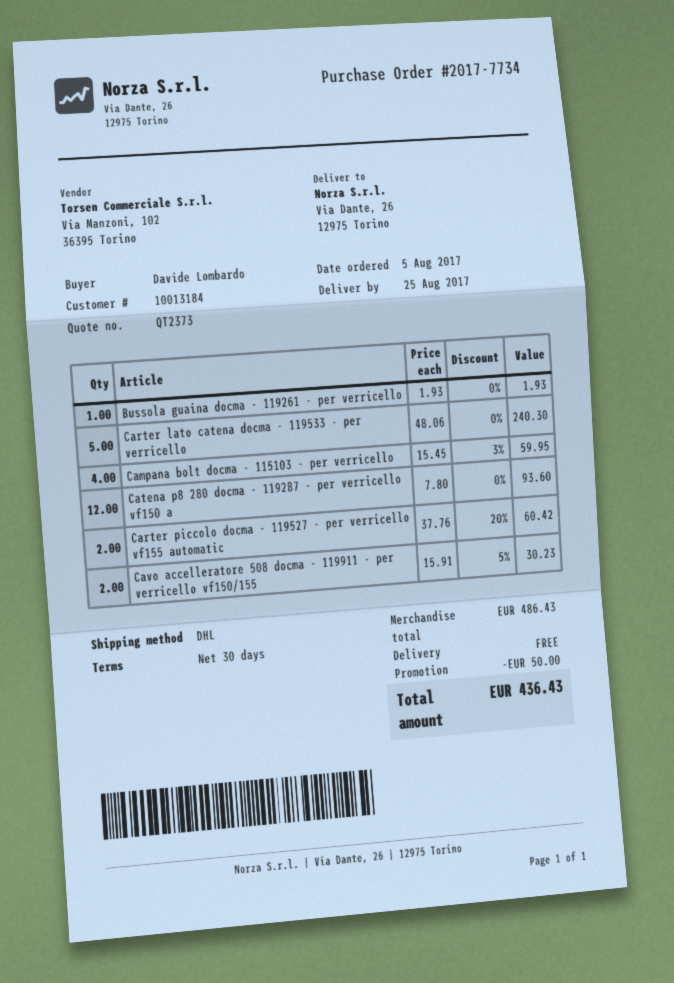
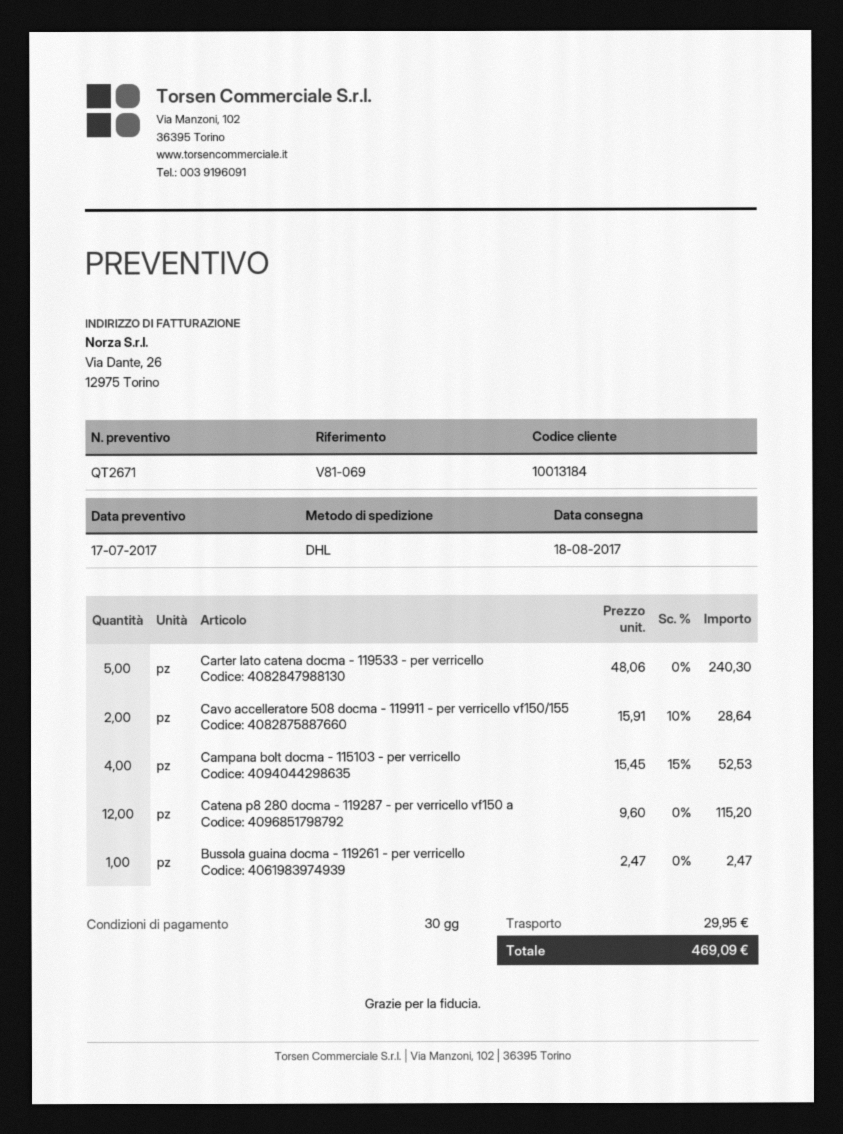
quote number: QT2373 -> QT2671
delivery date: 2017-08-25 -> 2017-08-18
Bussola guaina docma - 119261 - per verricello: 1 x 1.93 = 1.93 -> 1 x 2.47 = 2.47
Campana bolt docma - 115103 - per verricello: 4 x 15.45 - 3% = 59.95 -> 4 x 15.45 - 15% = 52.53
Catena p8 280 docma - 119287 - per verricello vf150 a: 12 x 7.80 = 93.60 -> 12 x 9.60 = 115.20
Carter piccolo docma - 119527 - per verricello vf155 automatic: 2 x 37.76 - 20% = 60.42 -> none
Cavo accelleratore 508 docma - 119911 - per verricello vf150/155: 2 x 15.91 - 5% = 30.23 -> 2 x 15.91 - 10% = 28.64
discount: 50.00 -> none
shipping: 0.00 -> 29.95
total: 436.43 -> 469.09

